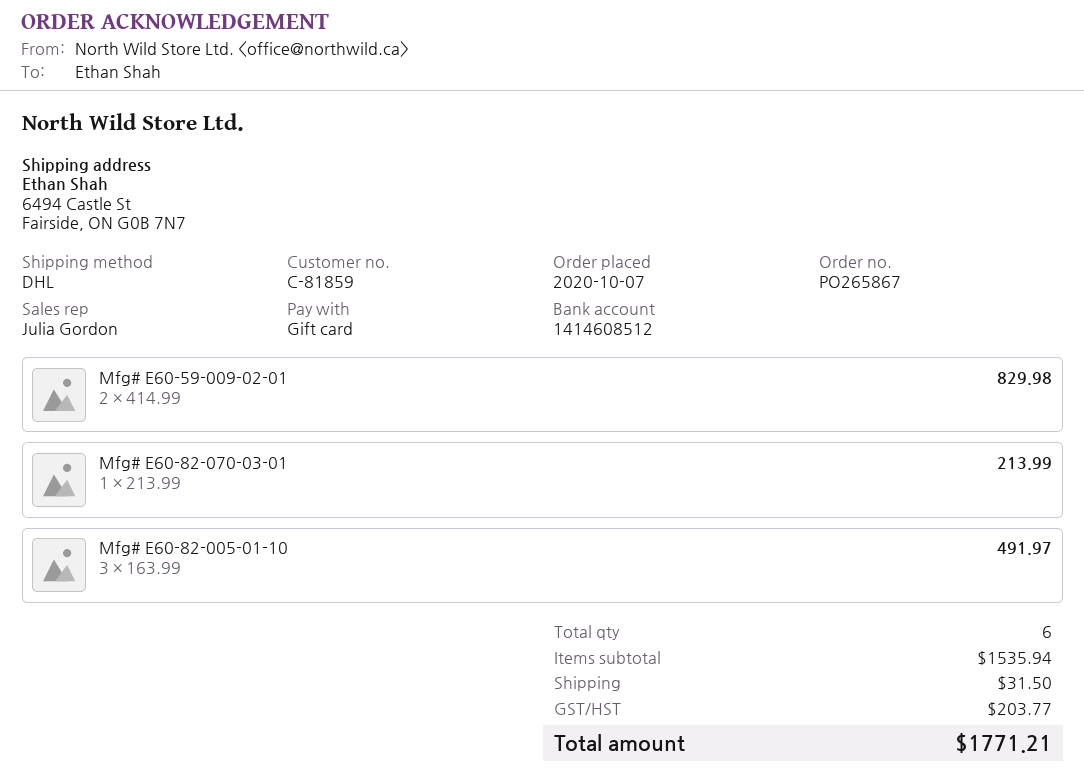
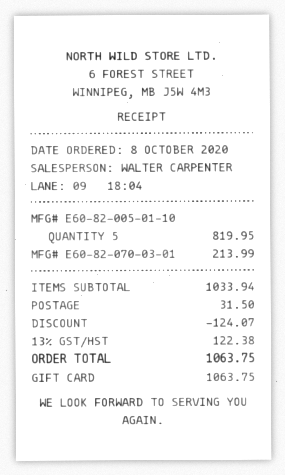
order date: 2020-10-07 -> 2020-10-08
sales rep: Julia Gordon -> WALTER CARPENTER
Mfg# E60-59-009-02-01: 2 for 829.98 -> none
Mfg# E60-82-005-01-10: 3 for 491.97 -> 5 for 819.95
subtotal: 1535.94 -> 1033.94
discount: none -> 124.07
tax: 203.77 -> 122.38
total: 1771.21 -> 1063.75

